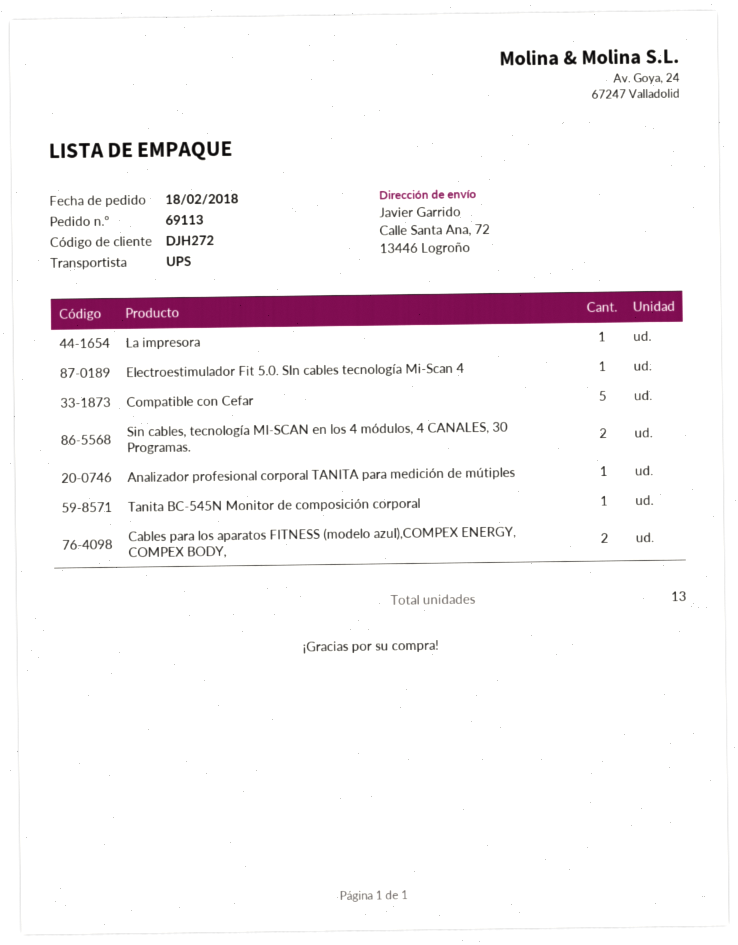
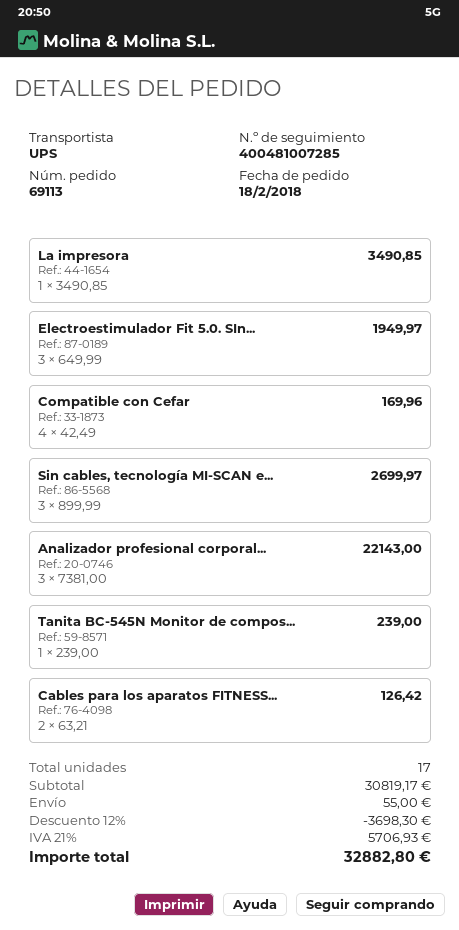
Electroestimulador Fit 5.0. SIn cables tecnología Mi-Scan 4: 1 -> 3
Compatible con Cefar: 5 -> 4
Sin cables, tecnología MI-SCAN en los 4 módulos, 4 CANALES, 30 Programas.: 2 -> 3
Analizador profesional corporal TANITA para medición de mútiples: 1 -> 3
total quantity: 13 -> 17

